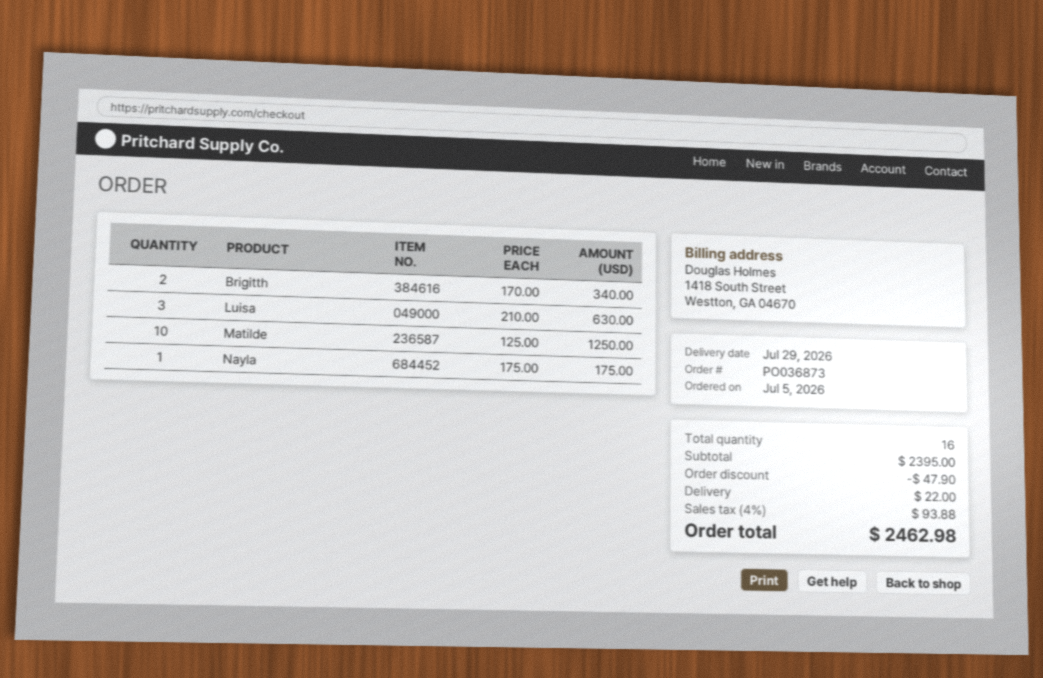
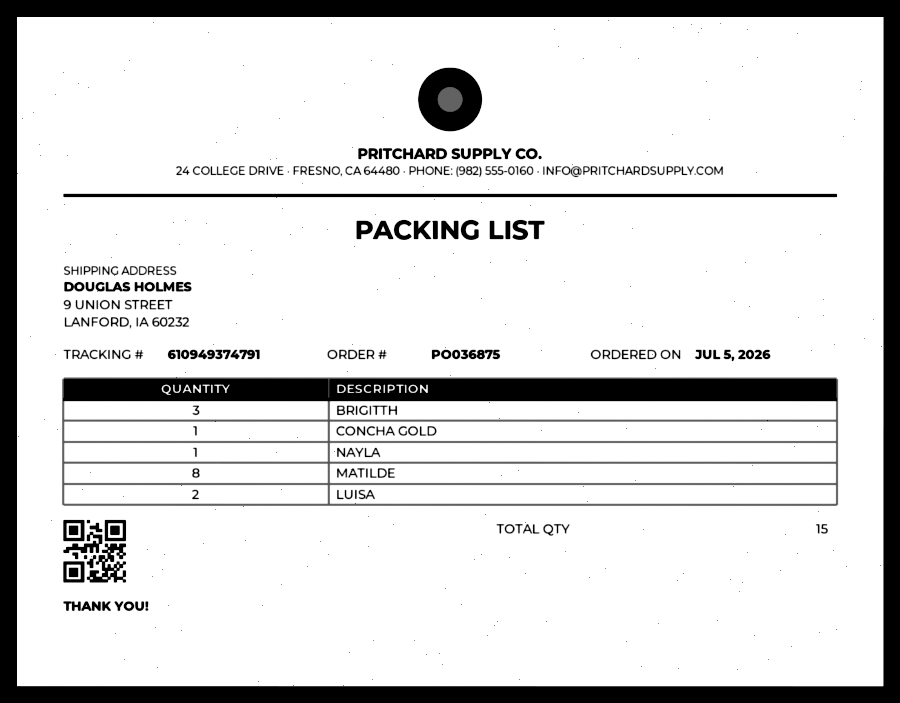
order number: PO036873 -> PO036875
Brigitth: 2 -> 3
Luisa: 3 -> 2
Matilde: 10 -> 8
CONCHA GOLD: none -> 1
total quantity: 16 -> 15

